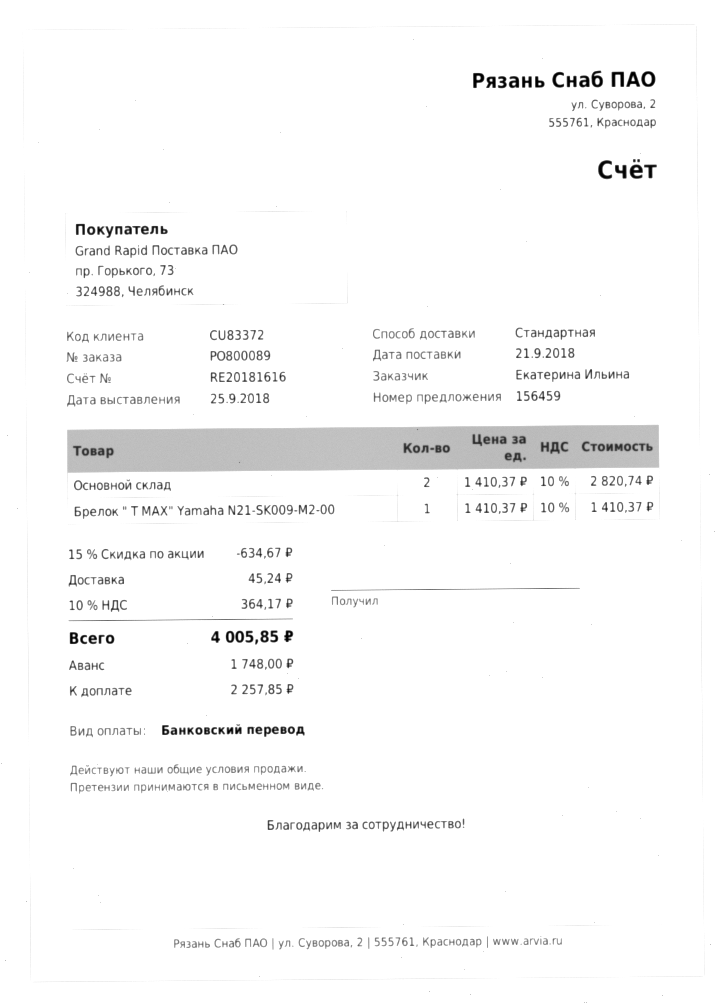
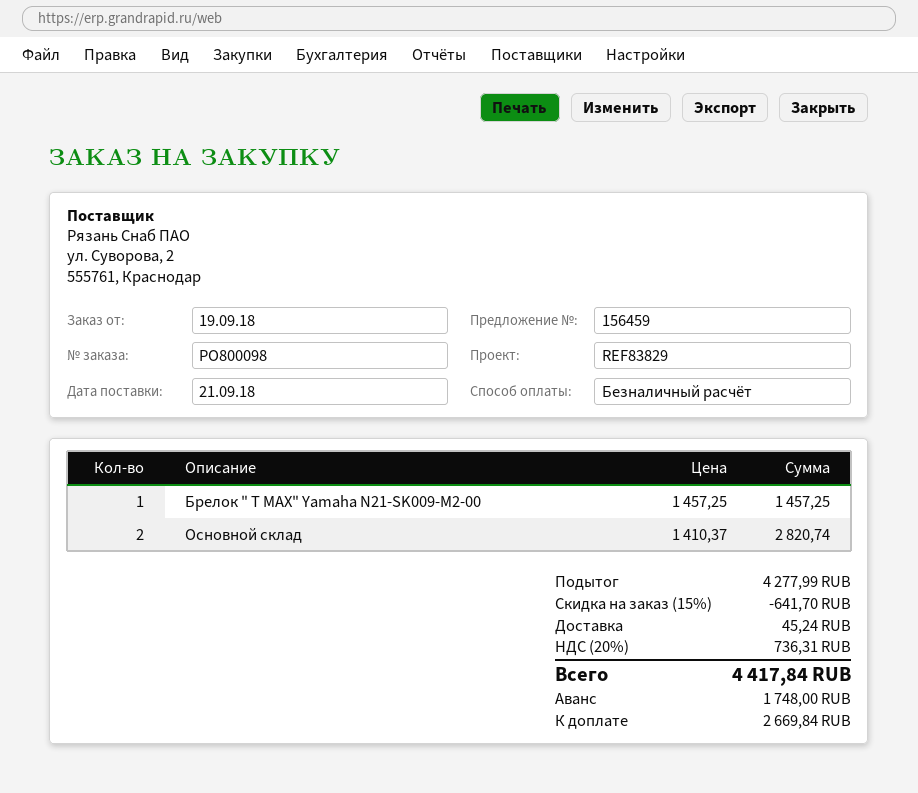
order number: PO800089 -> PO800098
Брелок " T MAX" Yamaha N21-SK009-M2-00: 1 x 1410.37 = 1410.37 -> 1 x 1457.25 = 1457.25
discount: 15% = 634.67 -> 15% = 641.70
tax: 10% = 364.17 -> 20% = 736.31
total: 4005.85 -> 4417.84
balance: 2257.85 -> 2669.84

